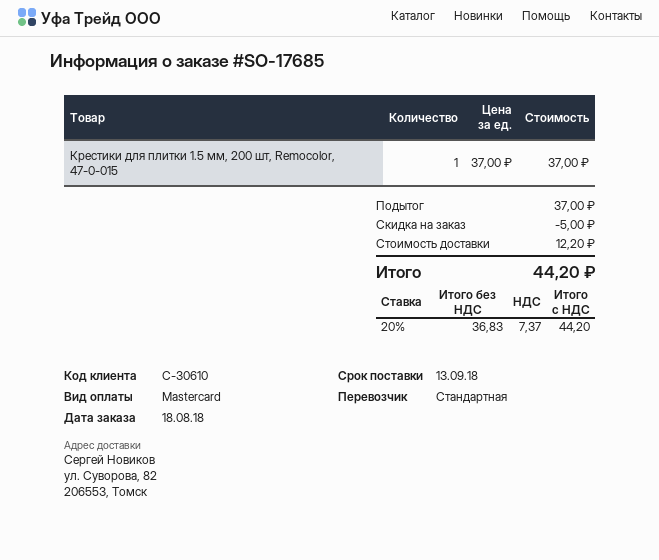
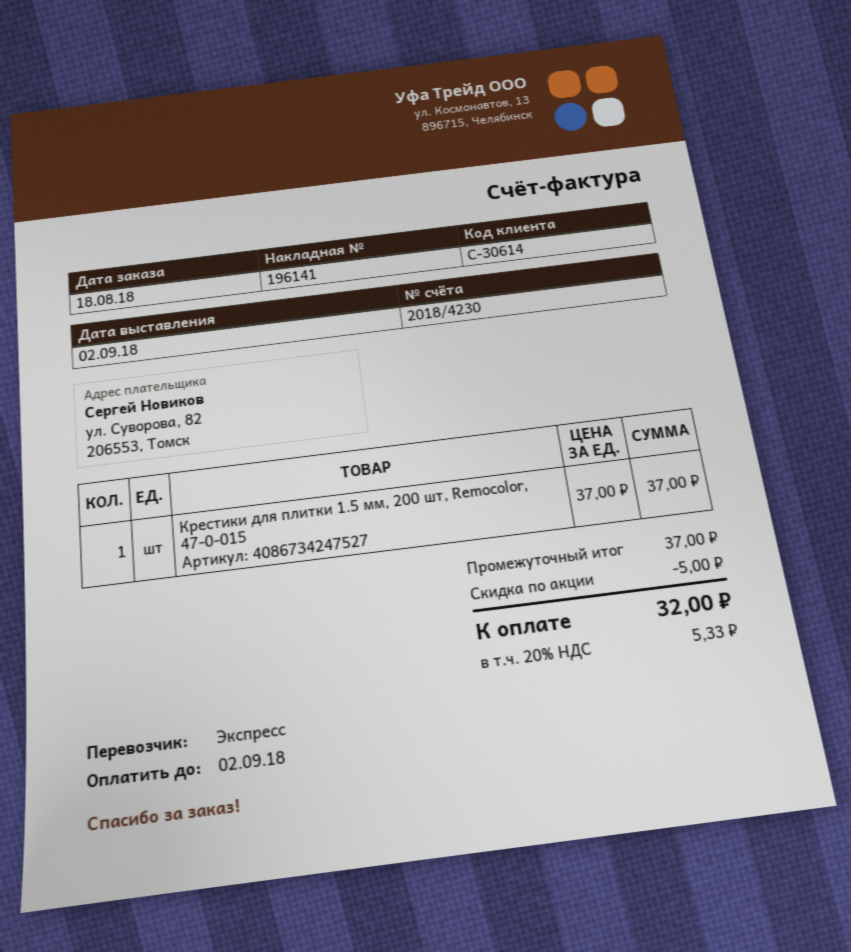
customer number: C-30610 -> C-30614
shipping method: standard -> express
shipping: 12.20 -> none
tax: 20% = 7.37 -> 20% = 5.33
total: 44.20 -> 32.00

